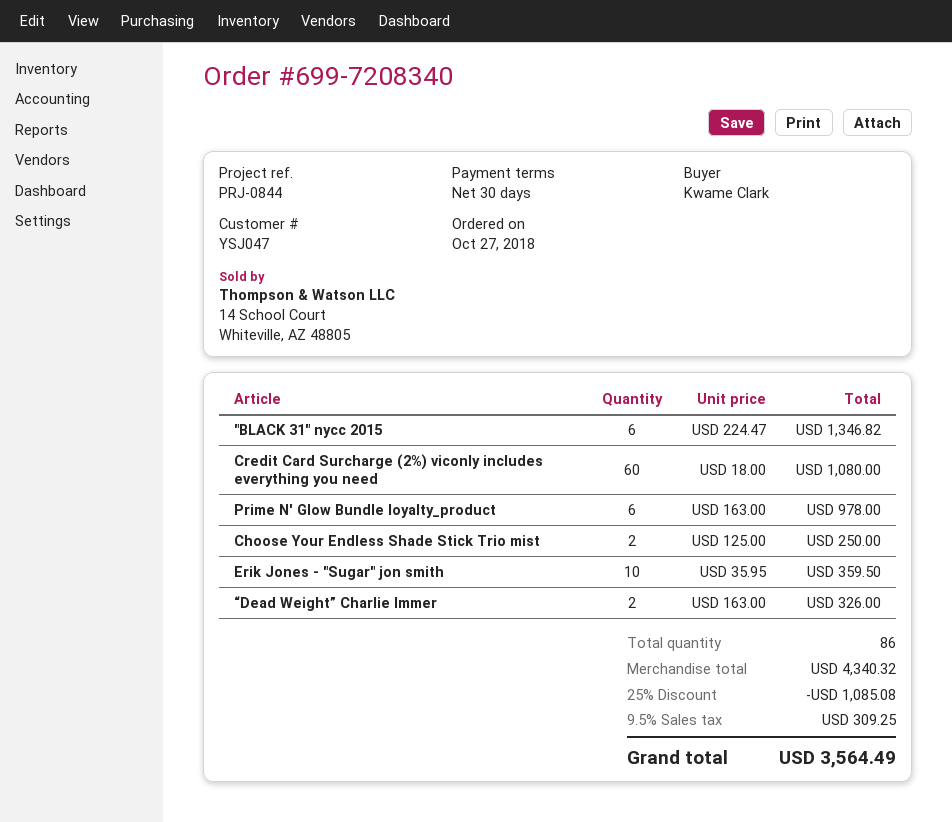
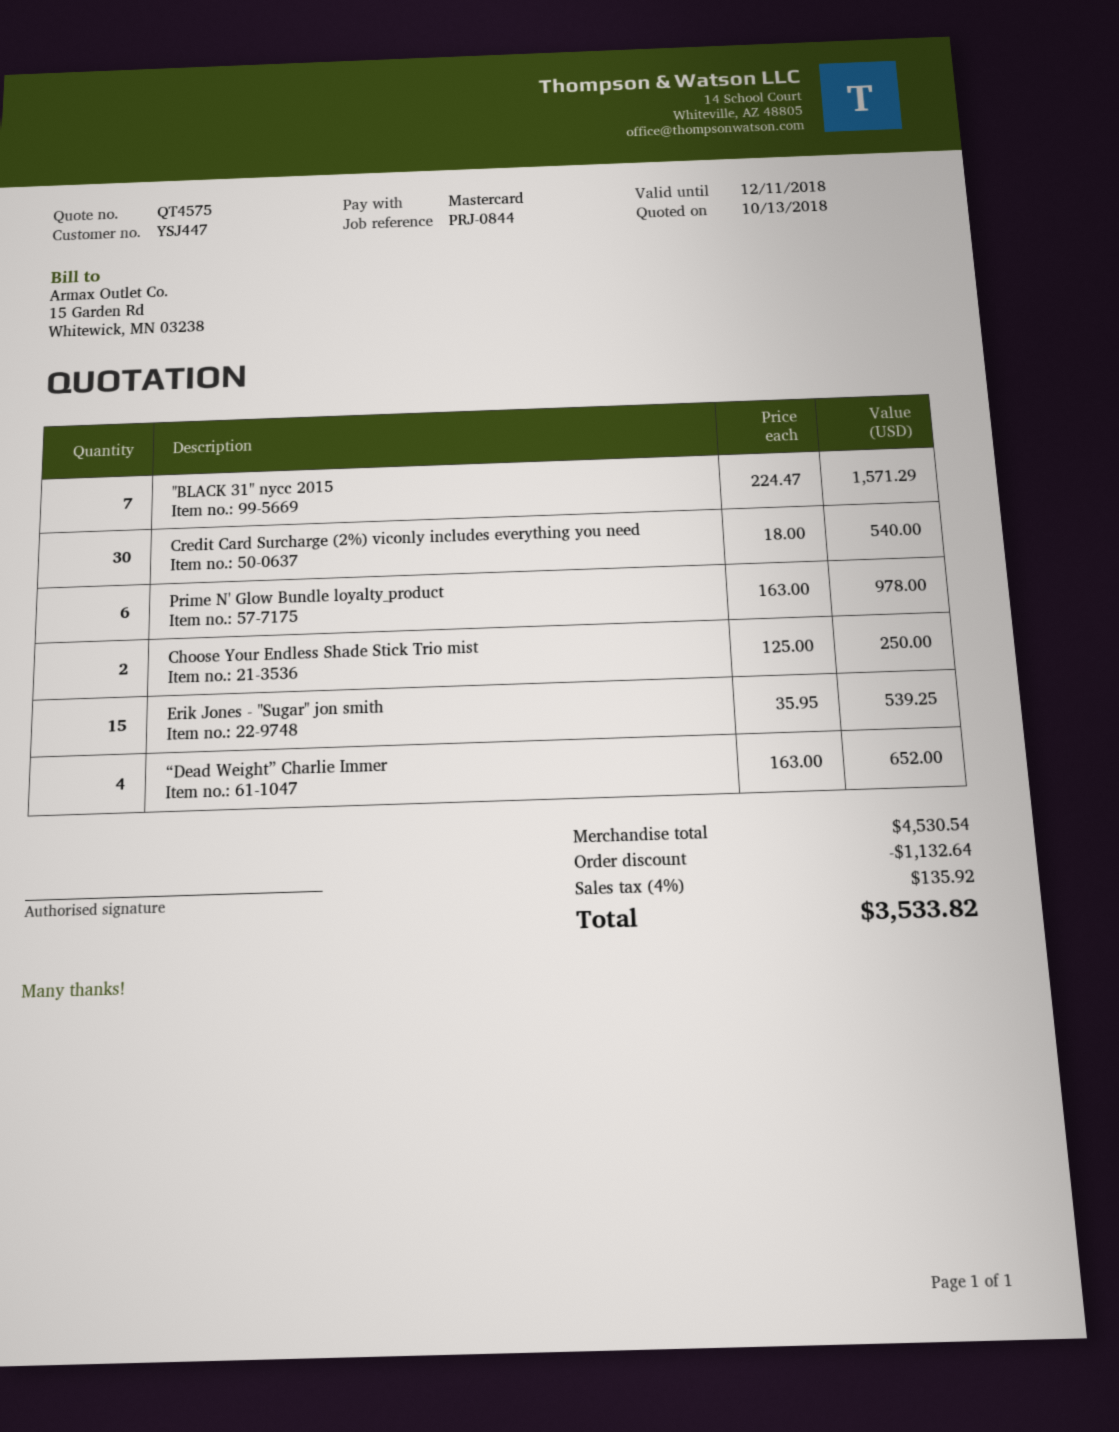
customer number: YSJ047 -> YSJ447
"BLACK 31" nycc 2015: 6 x 224.47 = 1346.82 -> 7 x 224.47 = 1571.29
Credit Card Surcharge (2%) viconly includes everything you need: 60 x 18.00 = 1080.00 -> 30 x 18.00 = 540.00
Erik Jones - "Sugar" jon smith: 10 x 35.95 = 359.50 -> 15 x 35.95 = 539.25
“Dead Weight” Charlie Immer: 2 x 163.00 = 326.00 -> 4 x 163.00 = 652.00
subtotal: 4340.32 -> 4530.54
discount: 1085.08 -> 1132.64
tax: 9.5% = 309.25 -> 4% = 135.92
total: 3564.49 -> 3533.82

